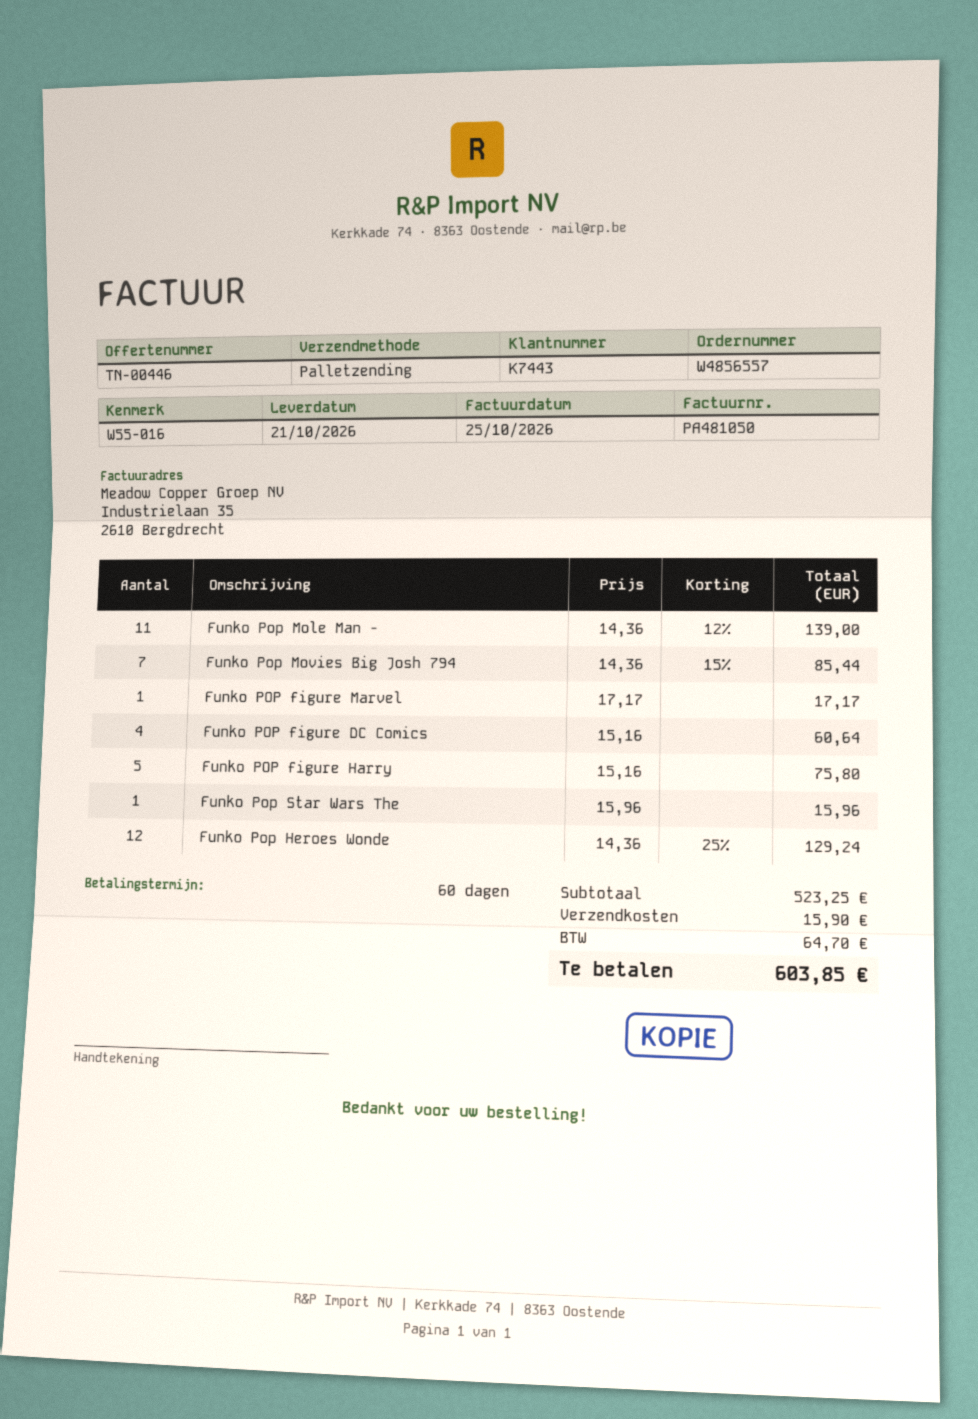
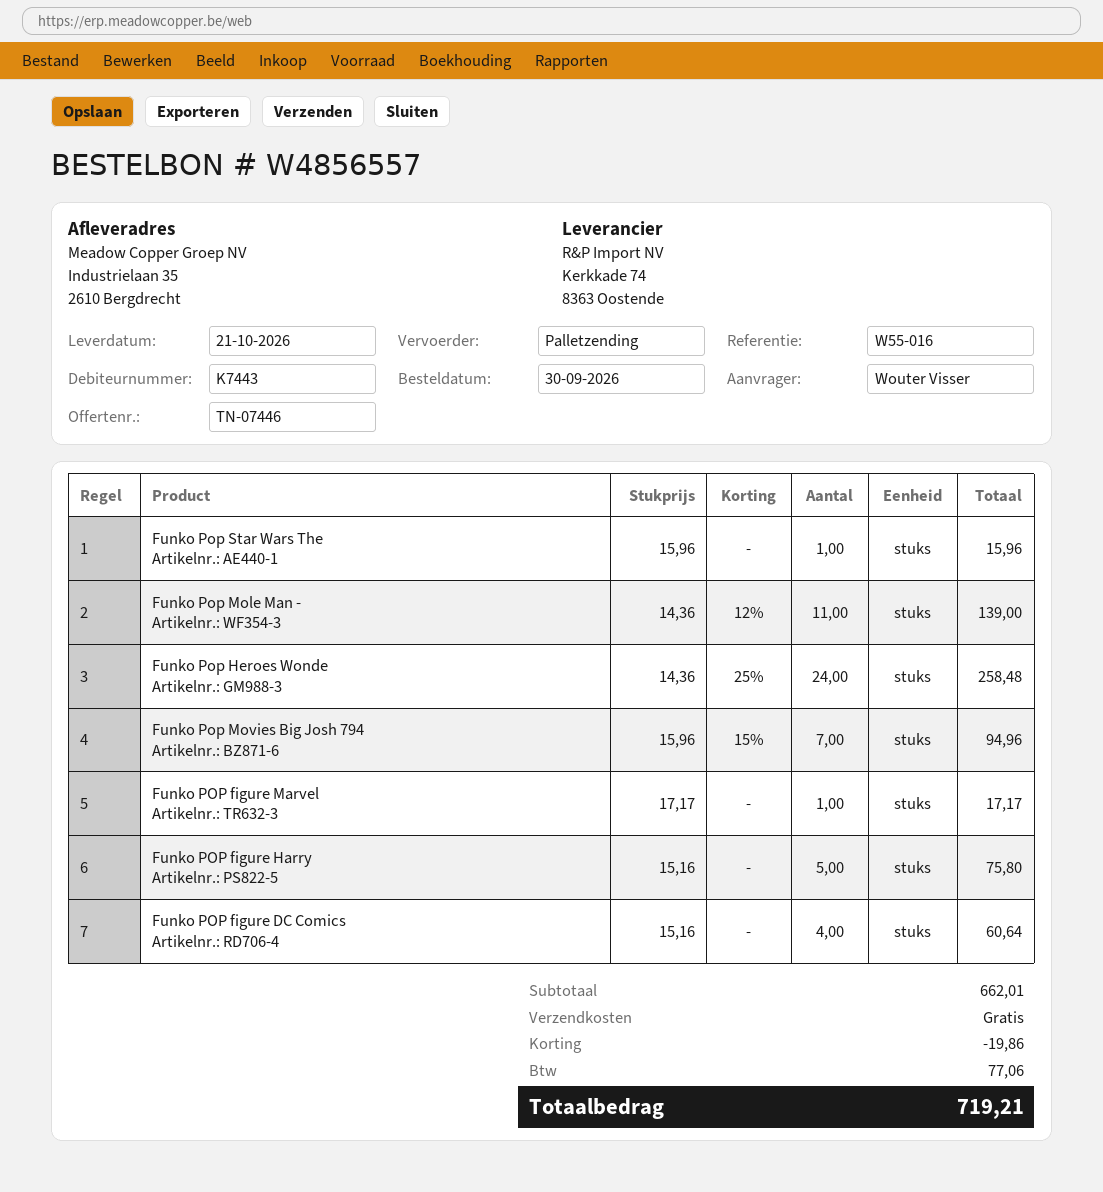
quote number: TN-00446 -> TN-07446
Funko Pop Movies Big Josh 794: 7 x 14.36 - 15% = 85.44 -> 7 x 15.96 - 15% = 94.96
Funko Pop Heroes Wonde: 12 x 14.36 - 25% = 129.24 -> 24 x 14.36 - 25% = 258.48
subtotal: 523.25 -> 662.01
discount: none -> 19.86
shipping: 15.90 -> 0.00
tax: 64.70 -> 77.06
total: 603.85 -> 719.21

